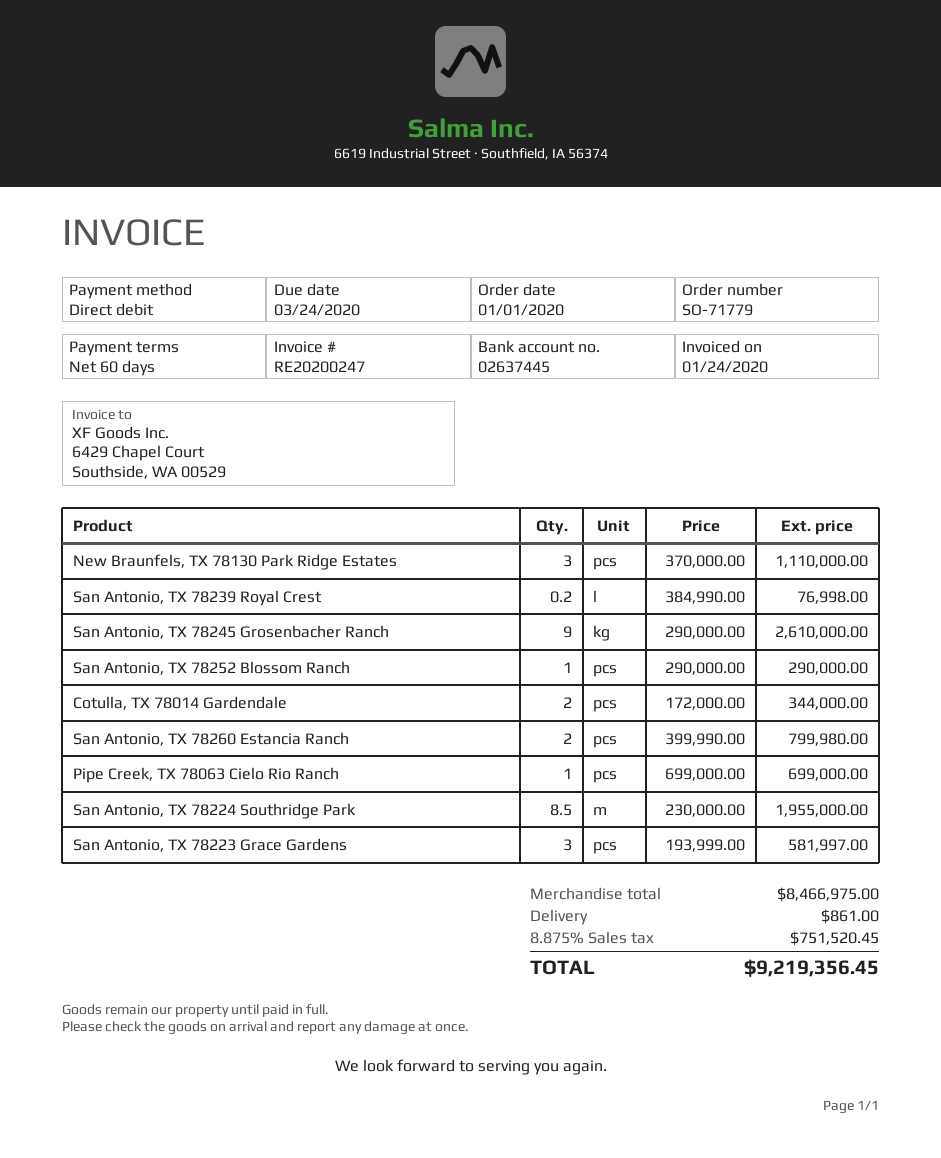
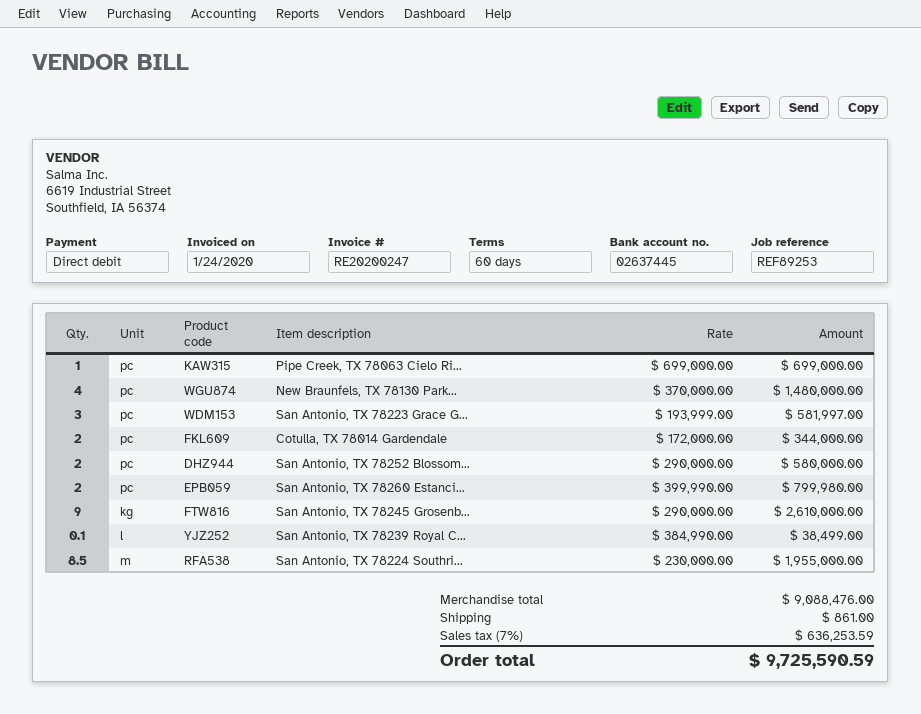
New Braunfels, TX 78130 Park Ridge Estates: 3 x 370000.00 = 1110000.00 -> 4 x 370000.00 = 1480000.00
San Antonio, TX 78239 Royal Crest: 0.2 x 384990.00 = 76998.00 -> 0.1 x 384990.00 = 38499.00
San Antonio, TX 78252 Blossom Ranch: 1 x 290000.00 = 290000.00 -> 2 x 290000.00 = 580000.00
subtotal: 8466975.00 -> 9088476.00
tax: 8.875% = 751520.45 -> 7% = 636253.59
total: 9219356.45 -> 9725590.59

